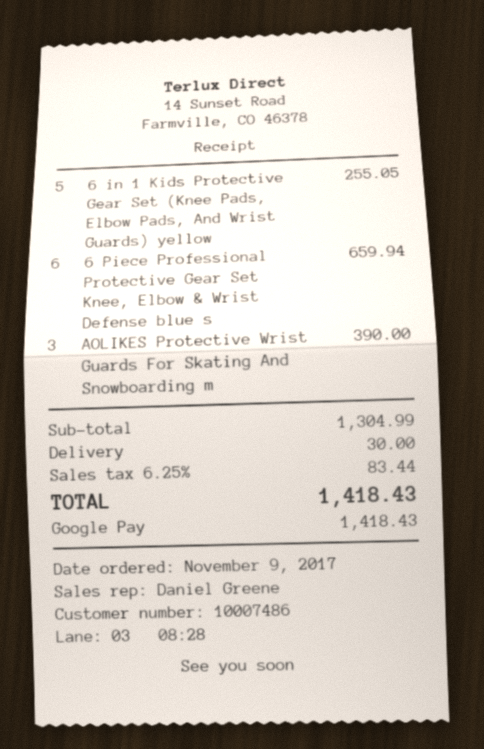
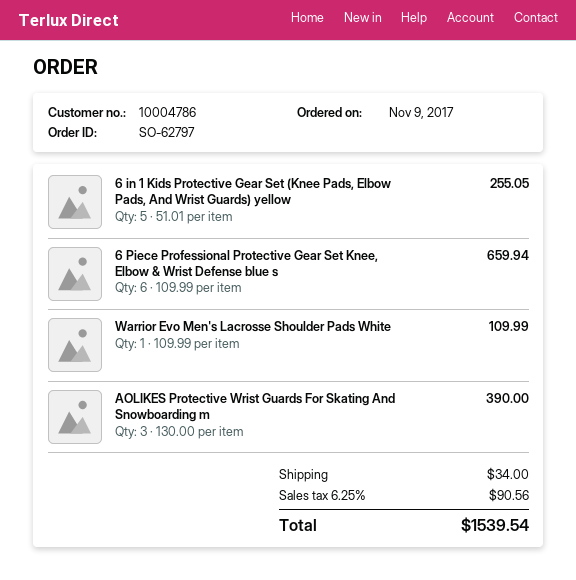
customer number: 10007486 -> 10004786
Warrior Evo Men's Lacrosse Shoulder Pads White: none -> 1 for 109.99
shipping: 30.00 -> 34.00
tax: 6.25% = 83.44 -> 6.25% = 90.56
total: 1418.43 -> 1539.54

